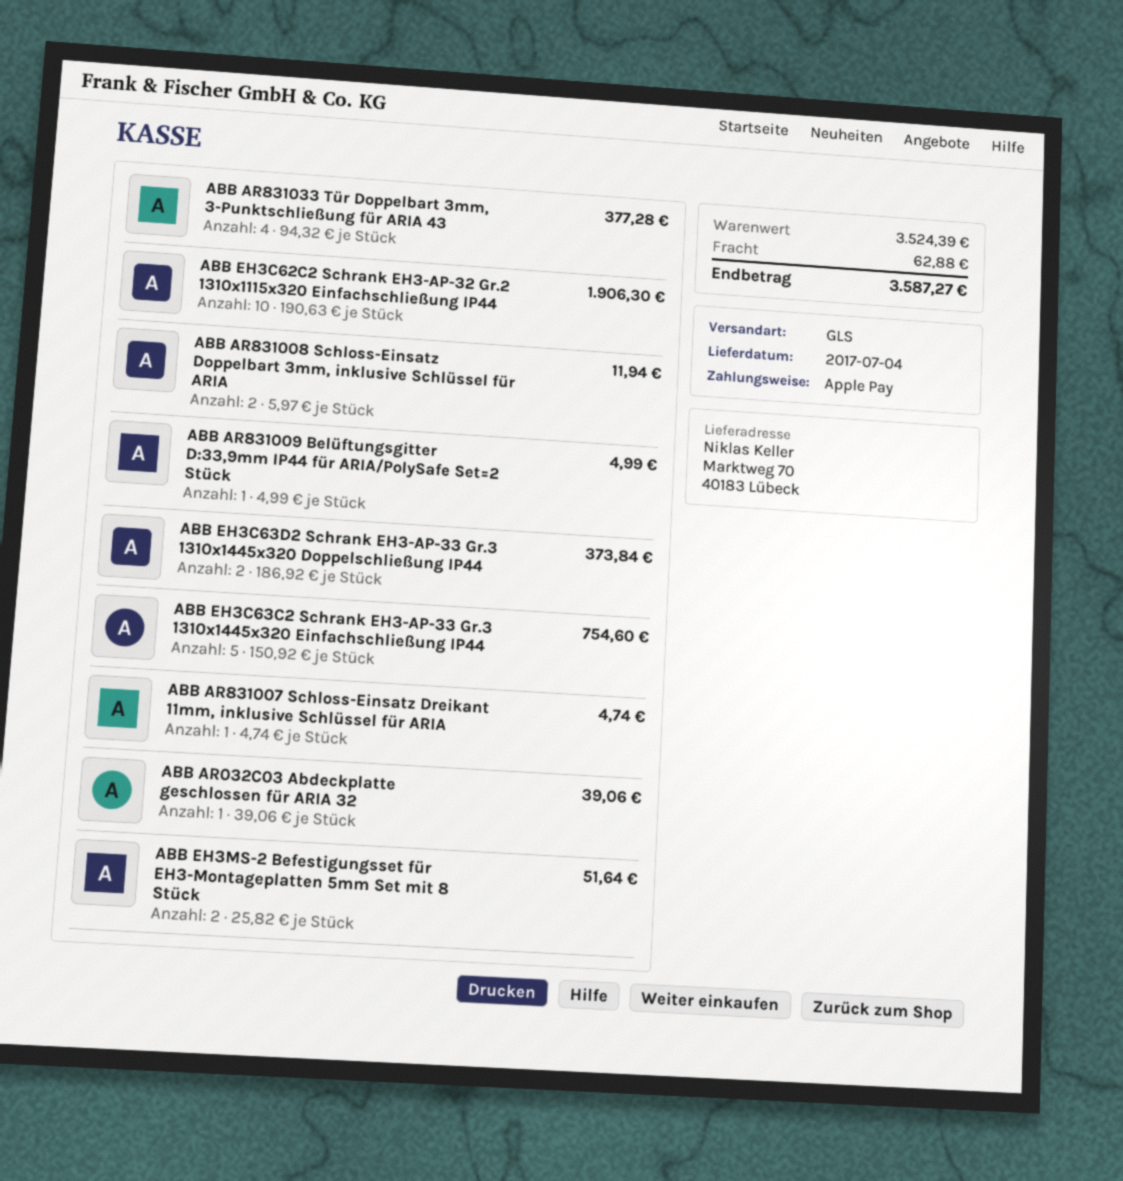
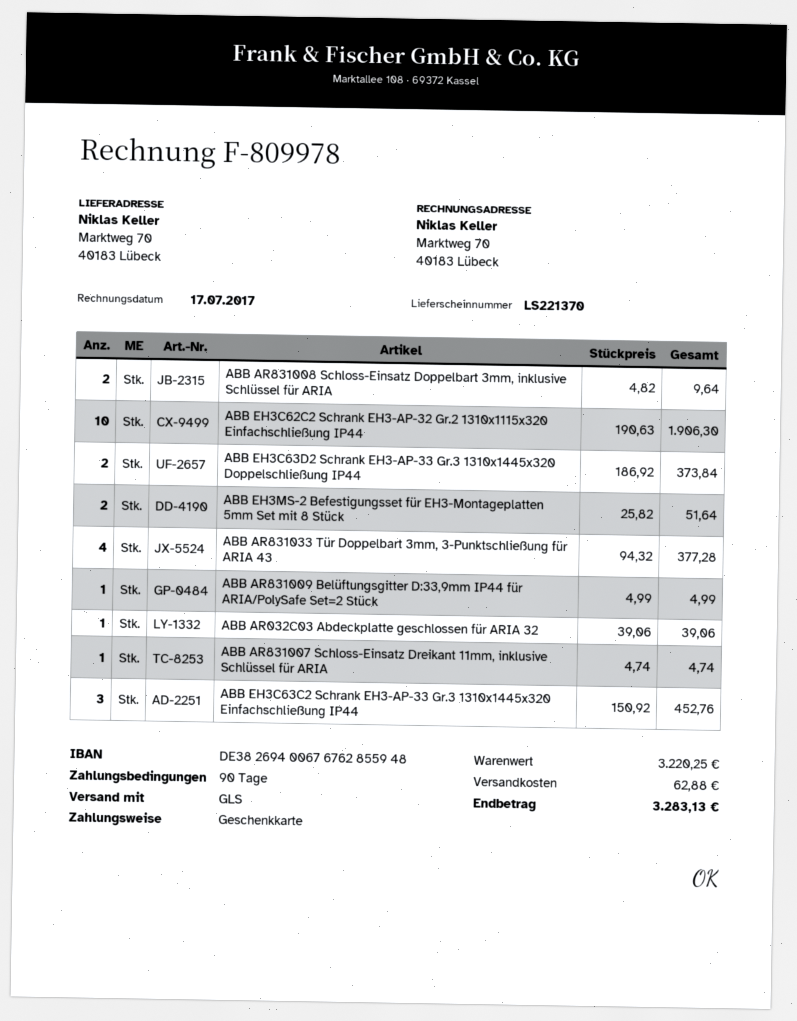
payment method: Apple Pay -> gift card
ABB AR831008 Schloss-Einsatz Doppelbart 3mm, inklusive Schlüssel für ARIA: 2 x 5.97 = 11.94 -> 2 x 4.82 = 9.64
ABB EH3C63C2 Schrank EH3-AP-33 Gr.3 1310x1445x320 Einfachschließung IP44: 5 x 150.92 = 754.60 -> 3 x 150.92 = 452.76
subtotal: 3524.39 -> 3220.25
total: 3587.27 -> 3283.13

